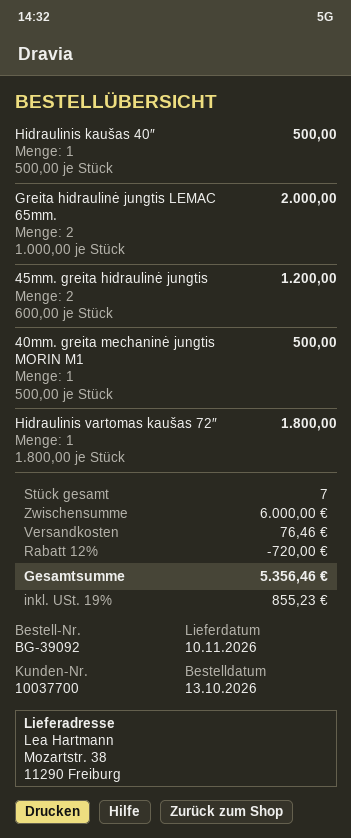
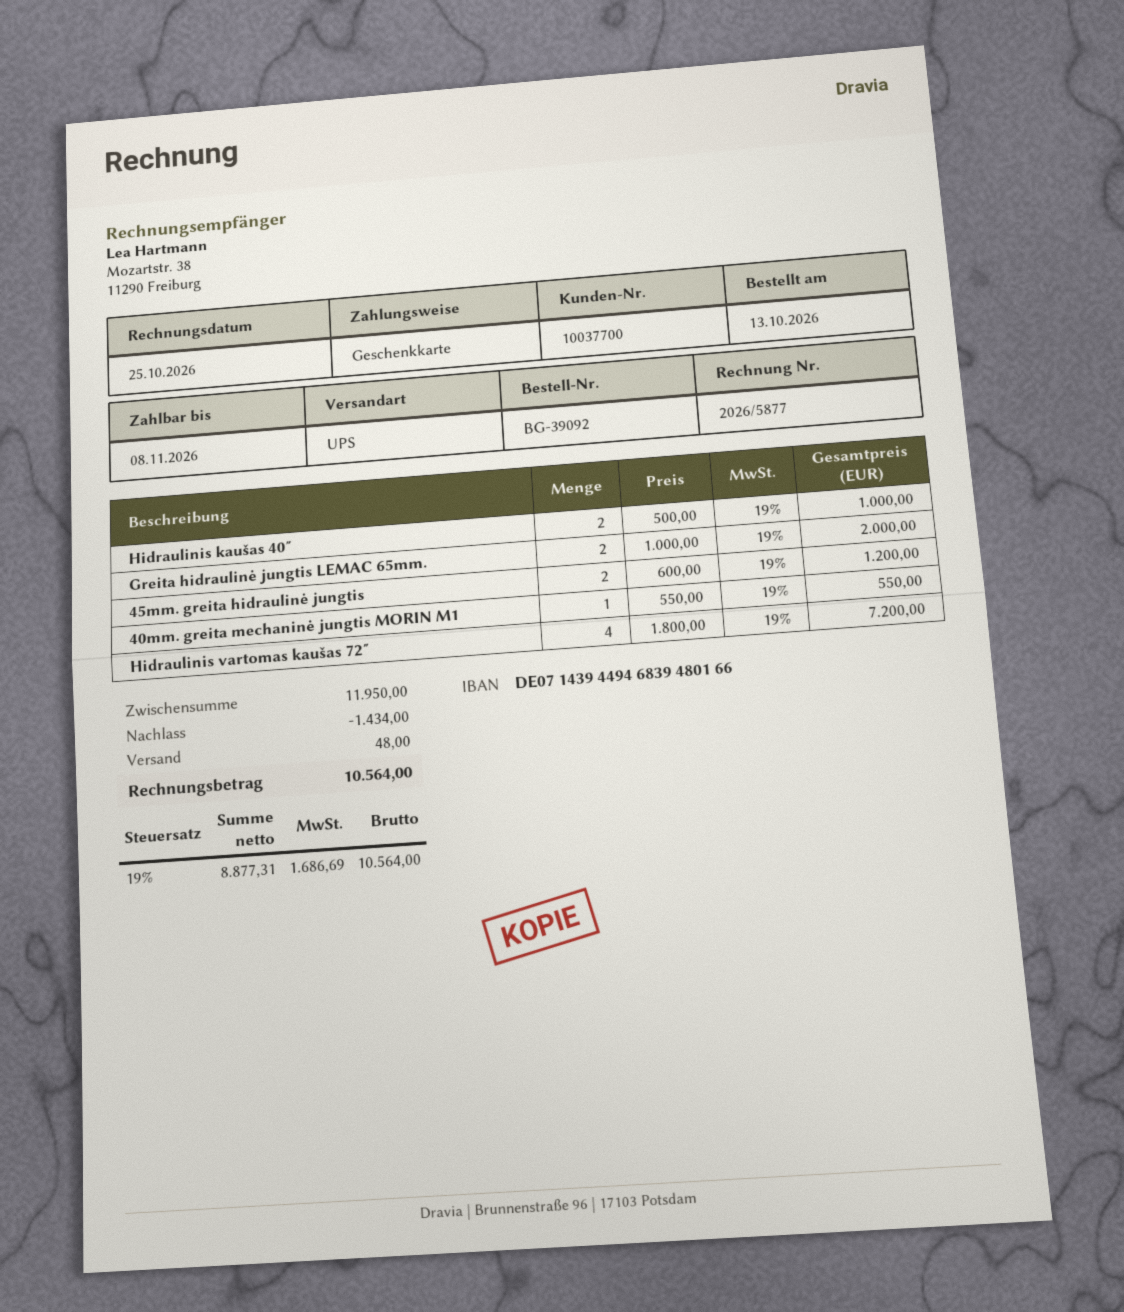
Hidraulinis kaušas 40″: 1 x 500.00 = 500.00 -> 2 x 500.00 = 1000.00
40mm. greita mechaninė jungtis MORIN M1: 1 x 500.00 = 500.00 -> 1 x 550.00 = 550.00
Hidraulinis vartomas kaušas 72″: 1 x 1800.00 = 1800.00 -> 4 x 1800.00 = 7200.00
subtotal: 6000.00 -> 11950.00
discount: 720.00 -> 1434.00
shipping: 76.46 -> 48.00
tax: 19% = 855.23 -> 19% = 1686.69
total: 5356.46 -> 10564.00

